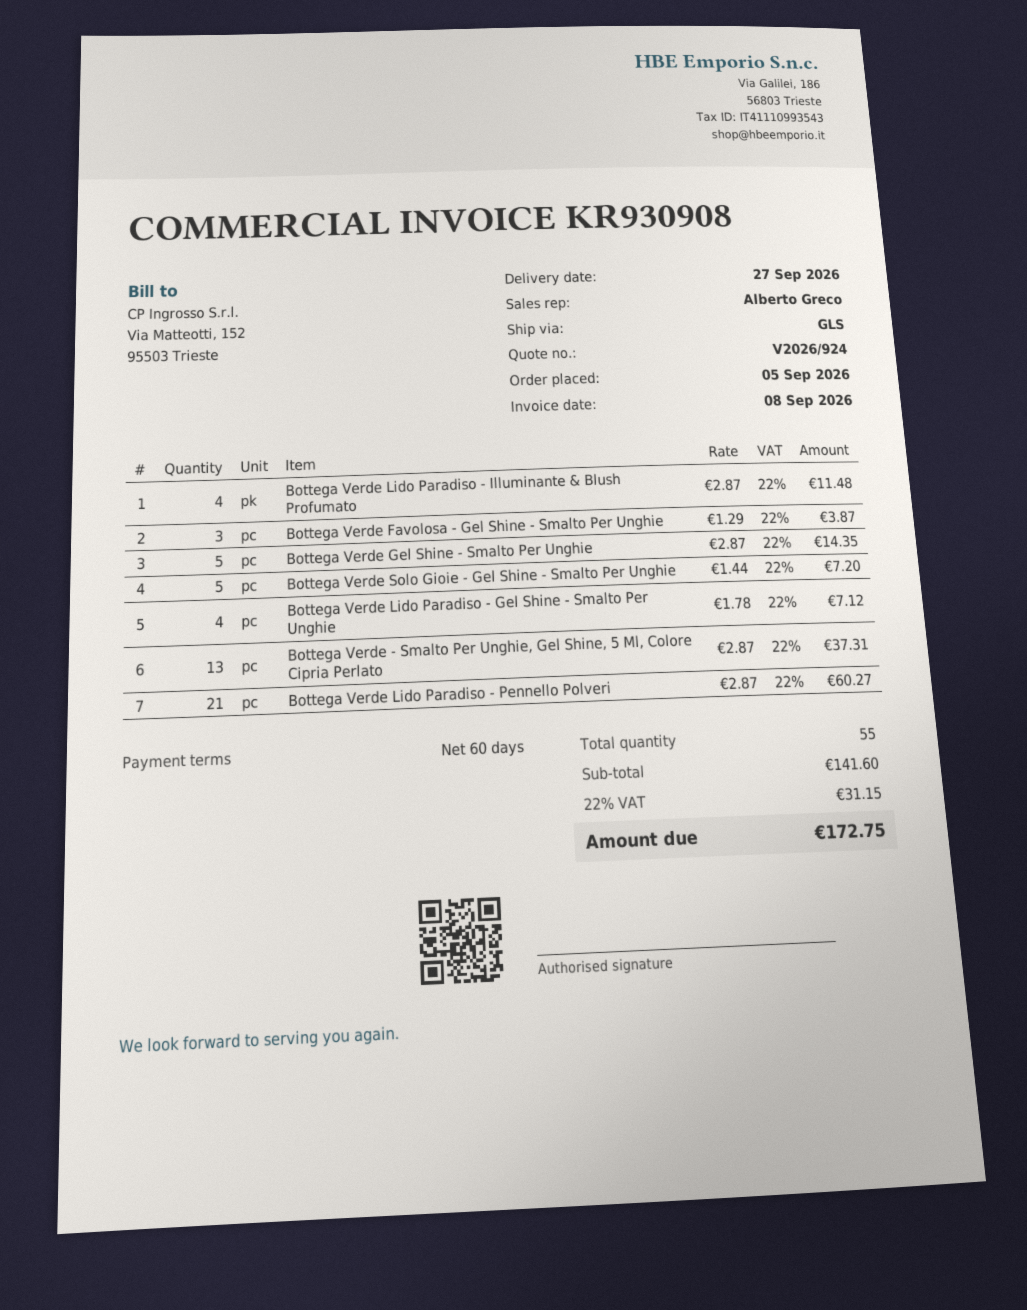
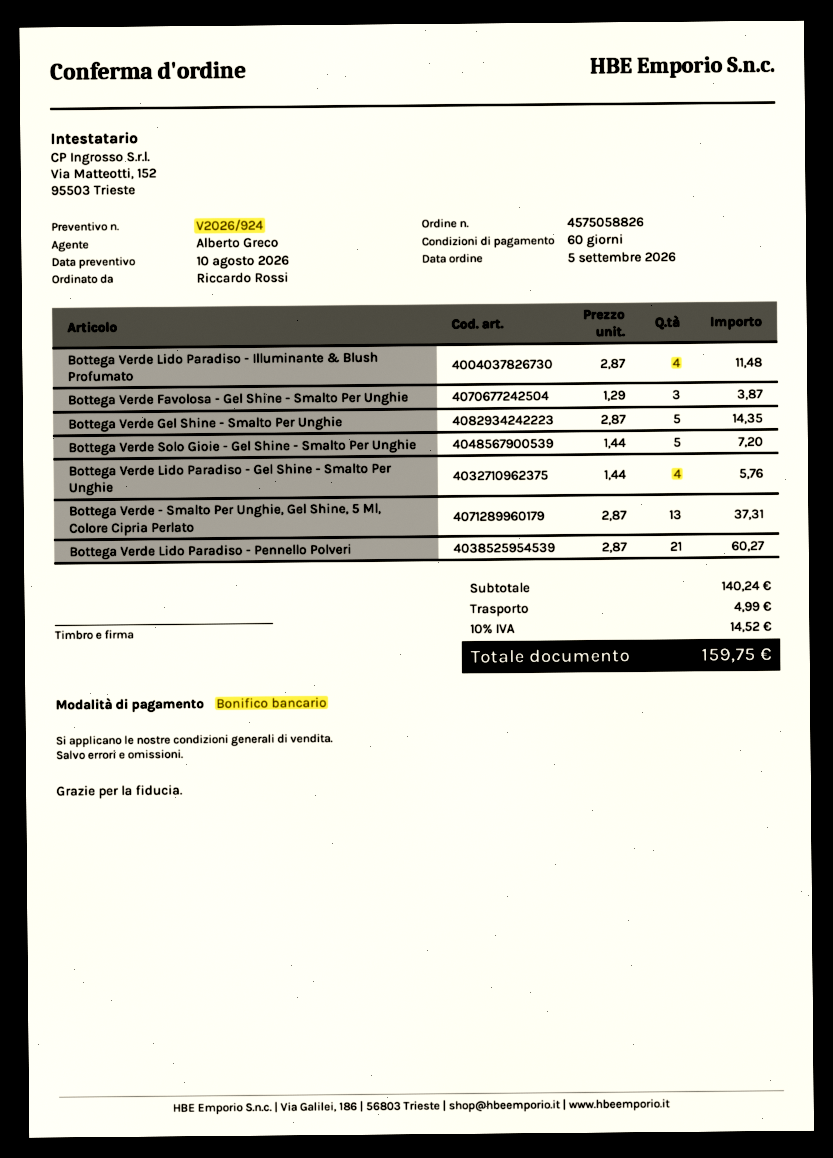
Bottega Verde Lido Paradiso - Gel Shine - Smalto Per Unghie: 4 x 1.78 = 7.12 -> 4 x 1.44 = 5.76
subtotal: 141.60 -> 140.24
shipping: none -> 4.99
tax: 22% = 31.15 -> 10% = 14.52
total: 172.75 -> 159.75

